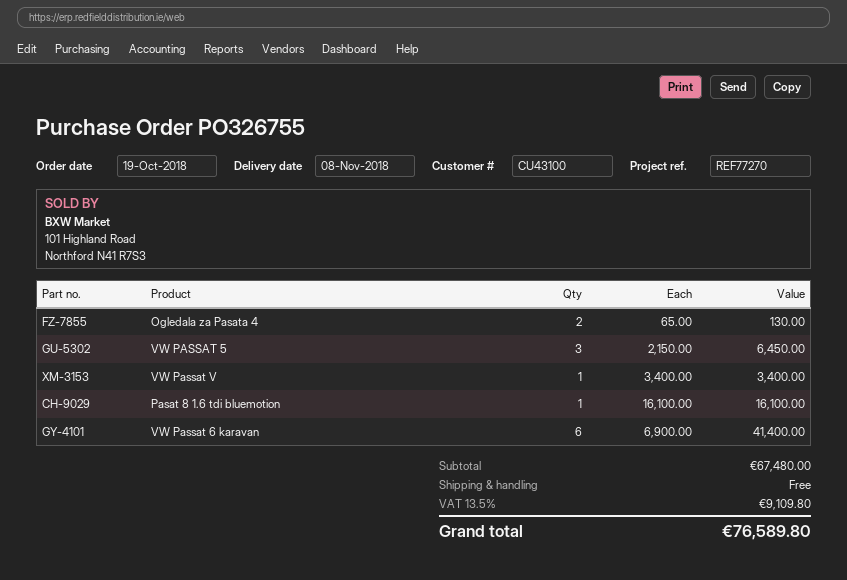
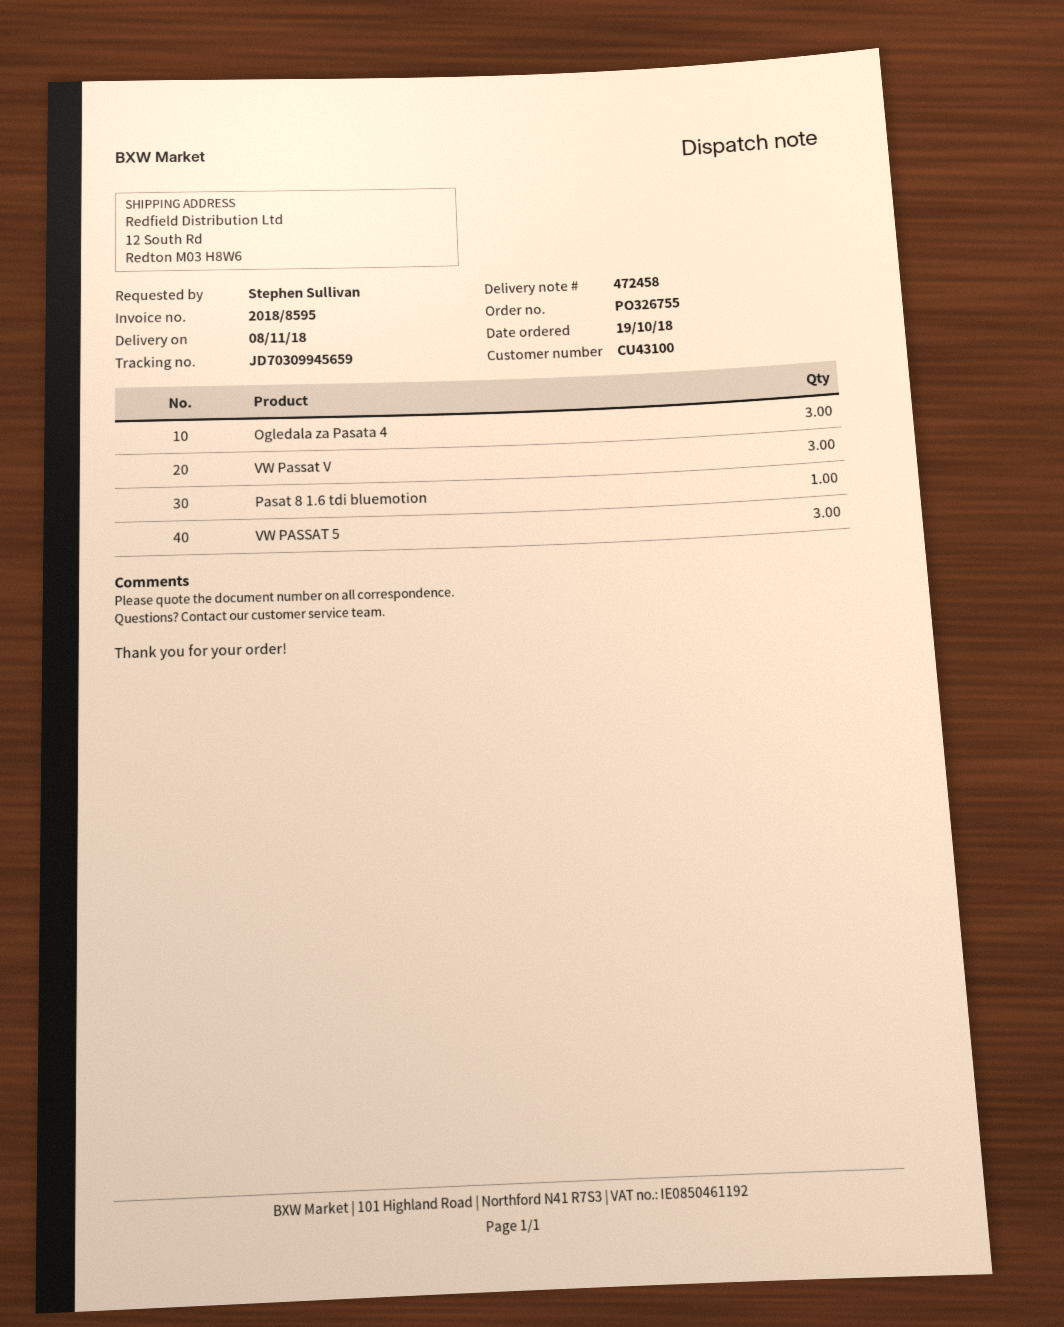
Ogledala za Pasata 4: 2 -> 3
VW Passat V: 1 -> 3
VW Passat 6 karavan: 6 -> none

